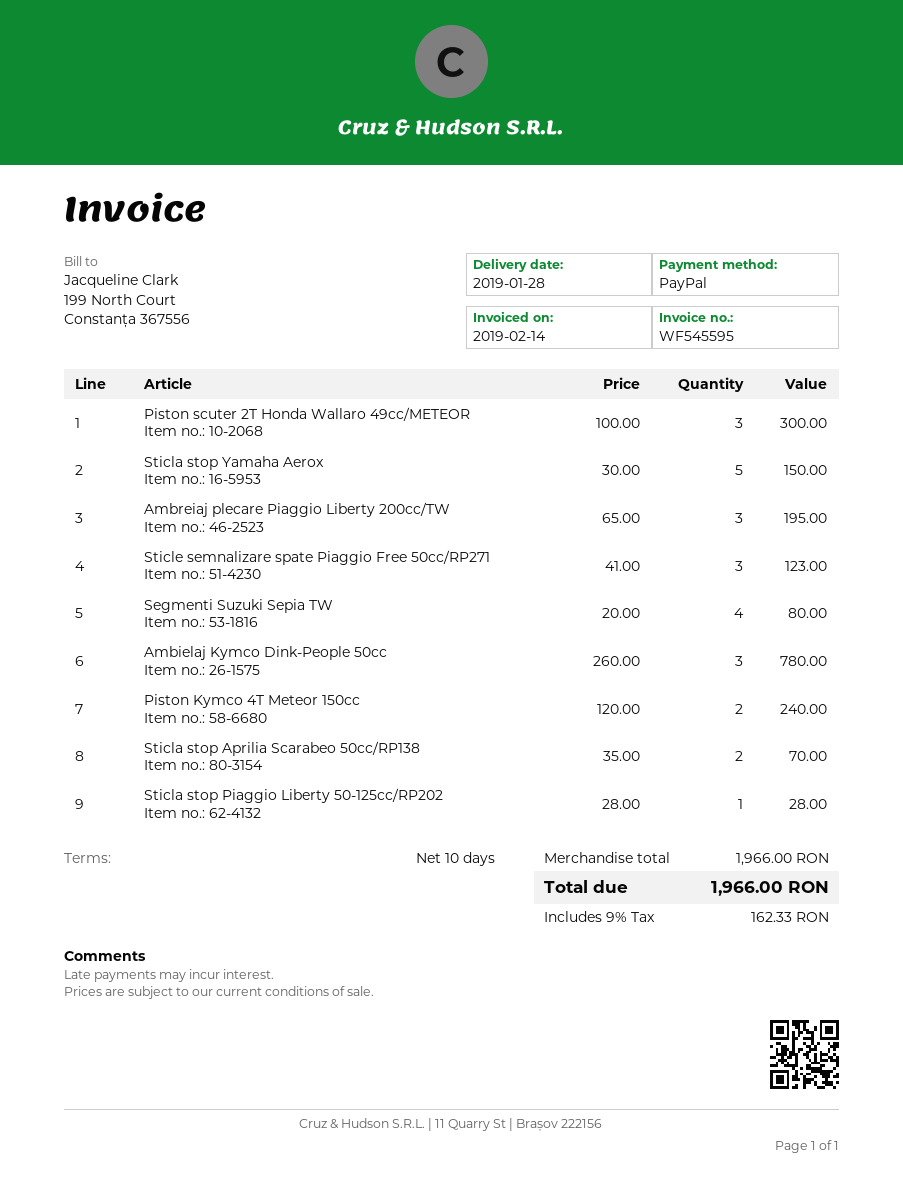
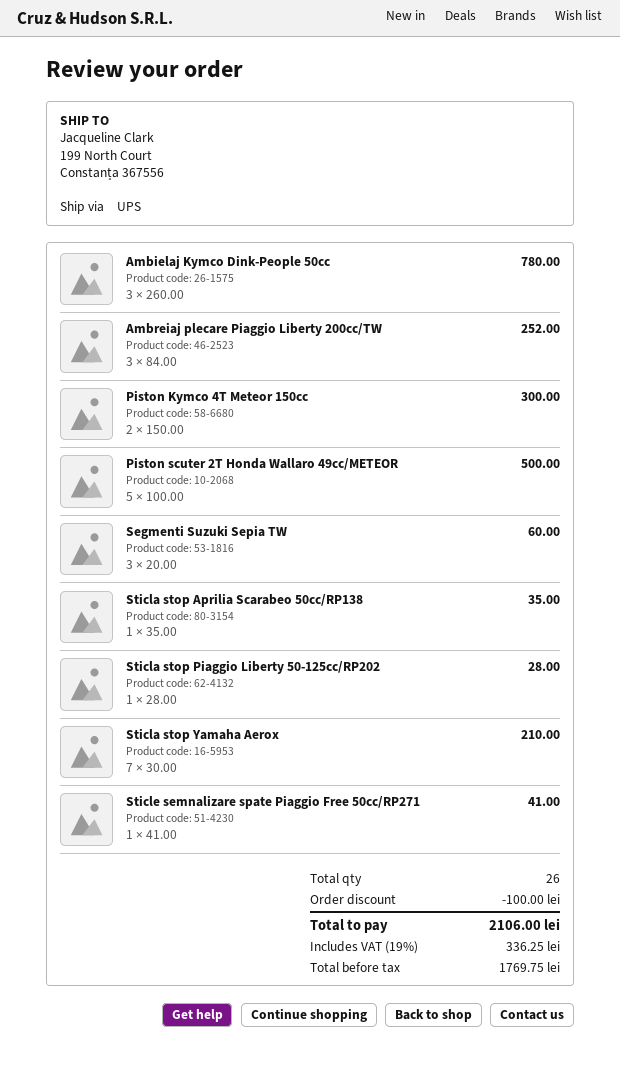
Piston scuter 2T Honda Wallaro 49cc/METEOR: 3 x 100.00 = 300.00 -> 5 x 100.00 = 500.00
Sticla stop Yamaha Aerox: 5 x 30.00 = 150.00 -> 7 x 30.00 = 210.00
Ambreiaj plecare Piaggio Liberty 200cc/TW: 3 x 65.00 = 195.00 -> 3 x 84.00 = 252.00
Sticle semnalizare spate Piaggio Free 50cc/RP271: 3 x 41.00 = 123.00 -> 1 x 41.00 = 41.00
Segmenti Suzuki Sepia TW: 4 x 20.00 = 80.00 -> 3 x 20.00 = 60.00
Piston Kymco 4T Meteor 150cc: 2 x 120.00 = 240.00 -> 2 x 150.00 = 300.00
Sticla stop Aprilia Scarabeo 50cc/RP138: 2 x 35.00 = 70.00 -> 1 x 35.00 = 35.00
discount: none -> 100.00
tax: 9% = 162.33 -> 19% = 336.25
total: 1966.00 -> 2106.00

